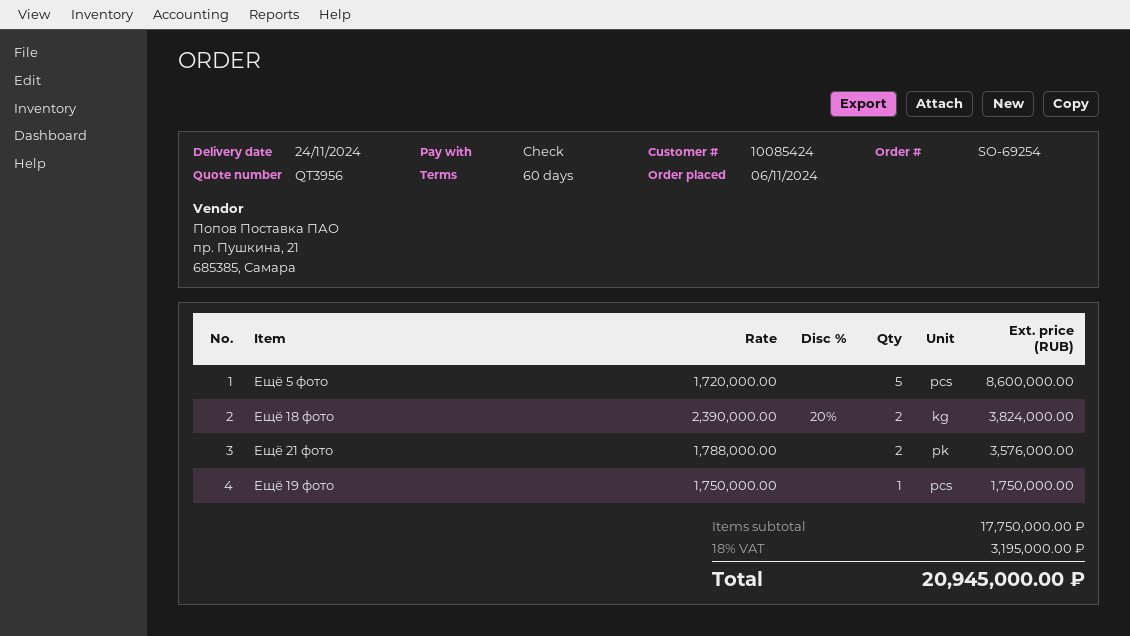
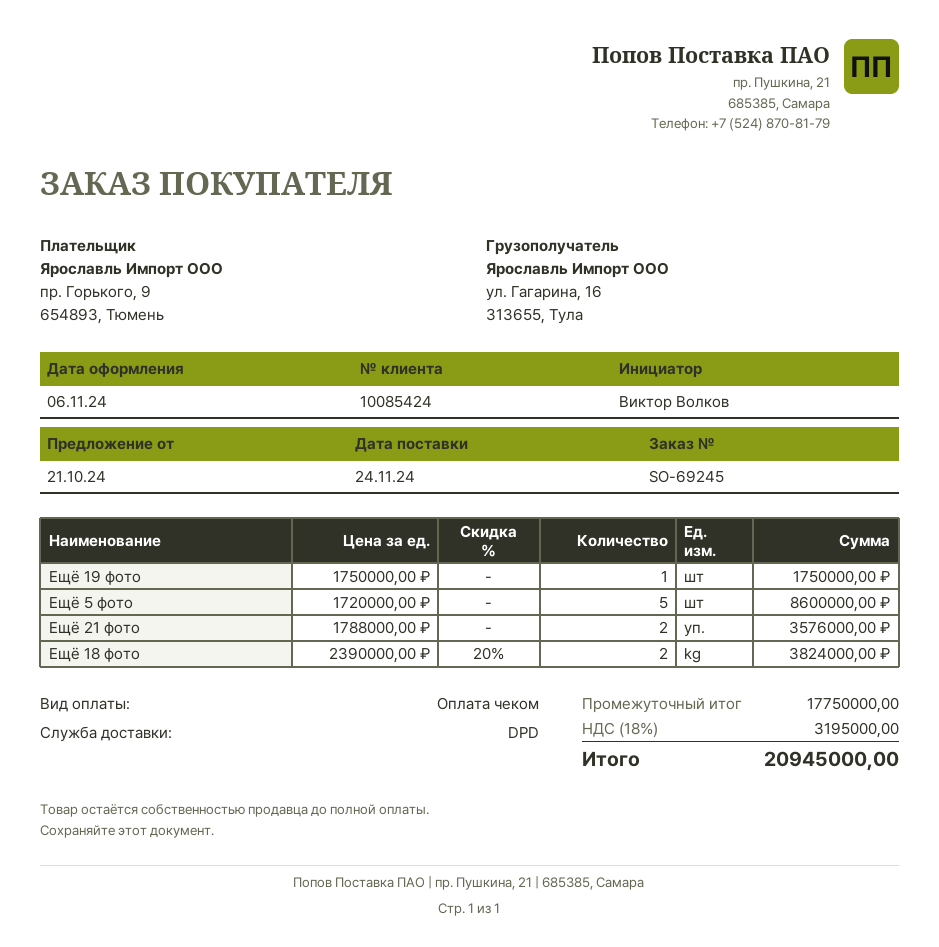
order number: SO-69254 -> SO-69245

